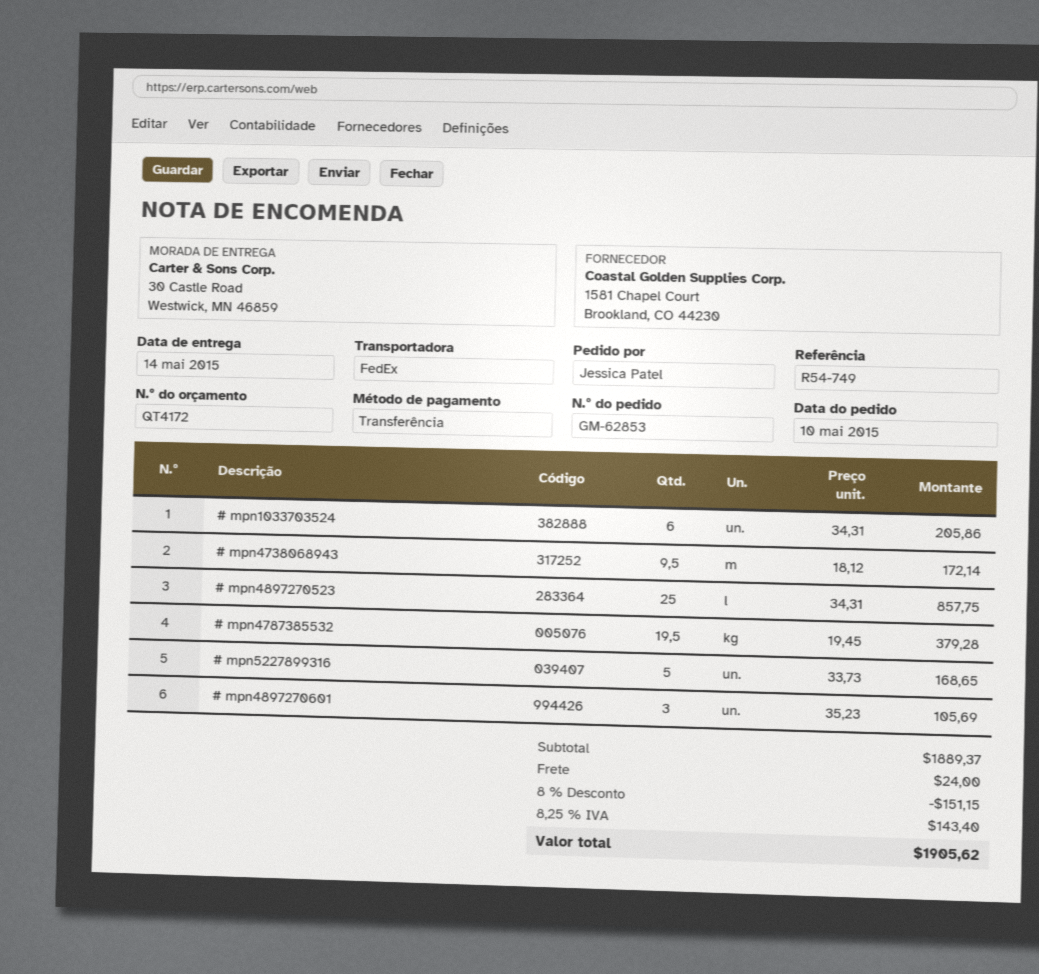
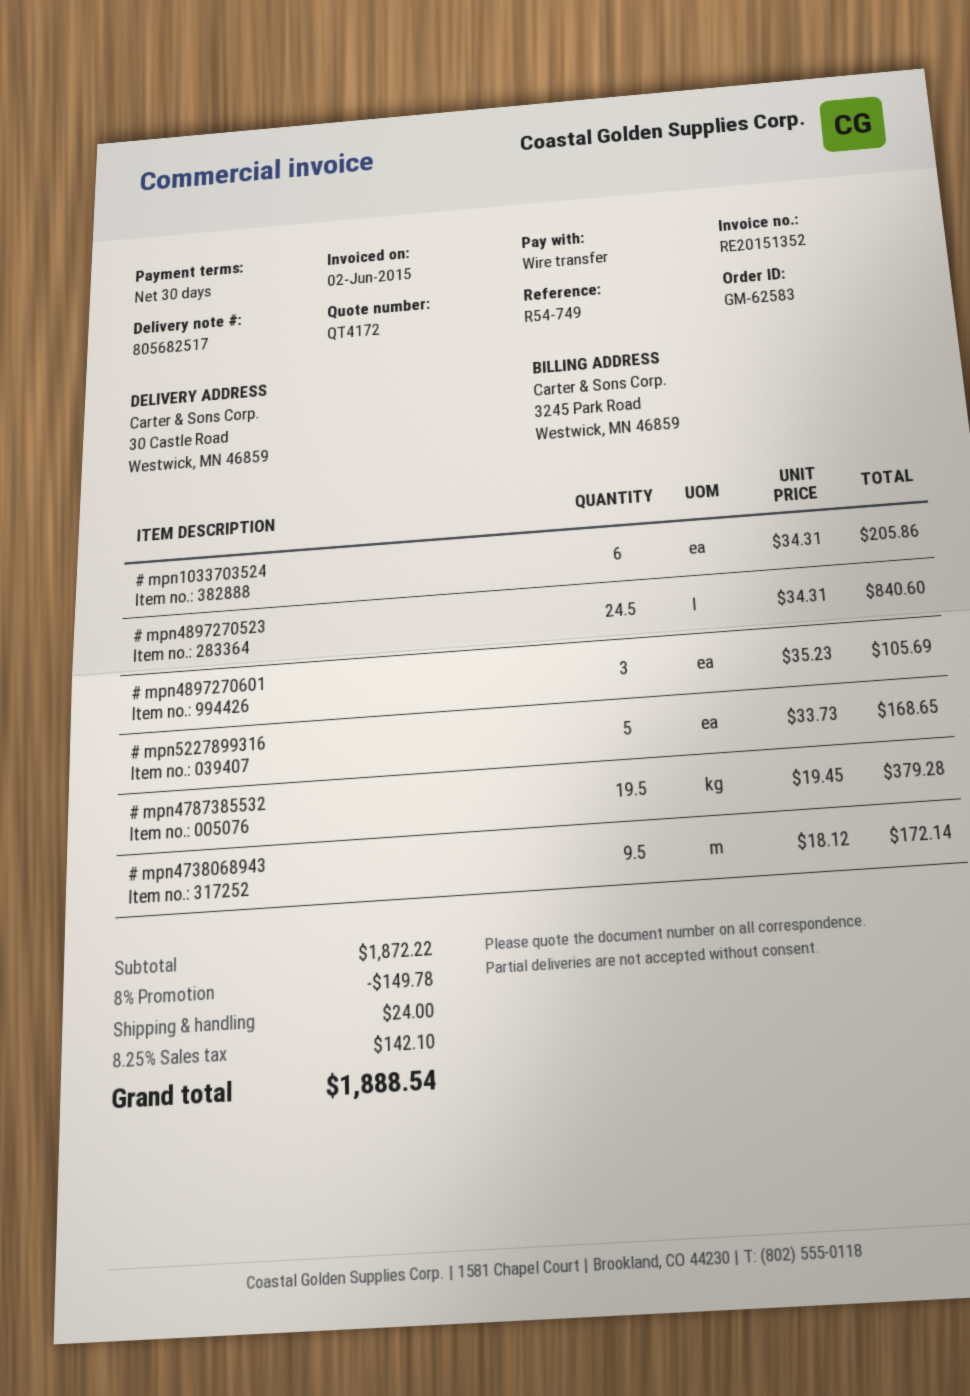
order number: GM-62853 -> GM-62583
# mpn4897270523: 25 x 34.31 = 857.75 -> 24.5 x 34.31 = 840.60
subtotal: 1889.37 -> 1872.22
discount: 8% = 151.15 -> 8% = 149.78
tax: 8.25% = 143.40 -> 8.25% = 142.10
total: 1905.62 -> 1888.54

